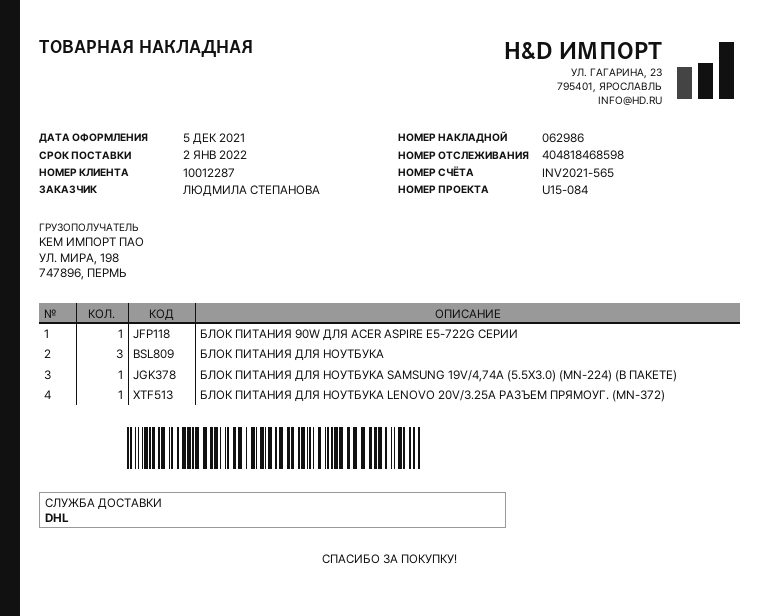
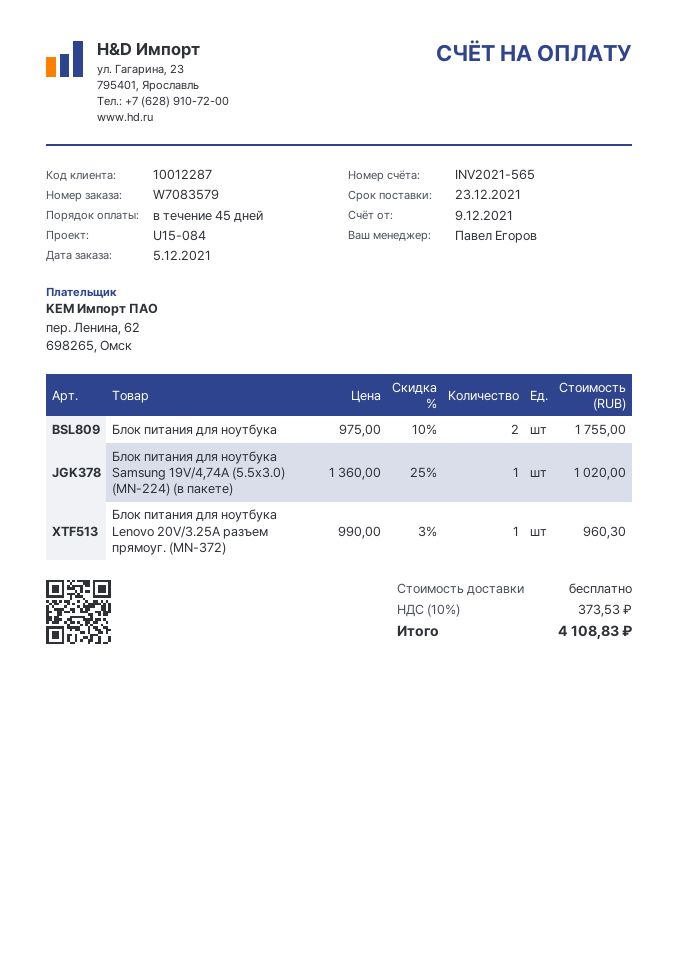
delivery date: 2022-01-02 -> 2021-12-23
БЛОК ПИТАНИЯ 90W ДЛЯ ACER ASPIRE E5-722G СЕРИИ: 1 -> none
БЛОК ПИТАНИЯ ДЛЯ НОУТБУКА: 3 -> 2

